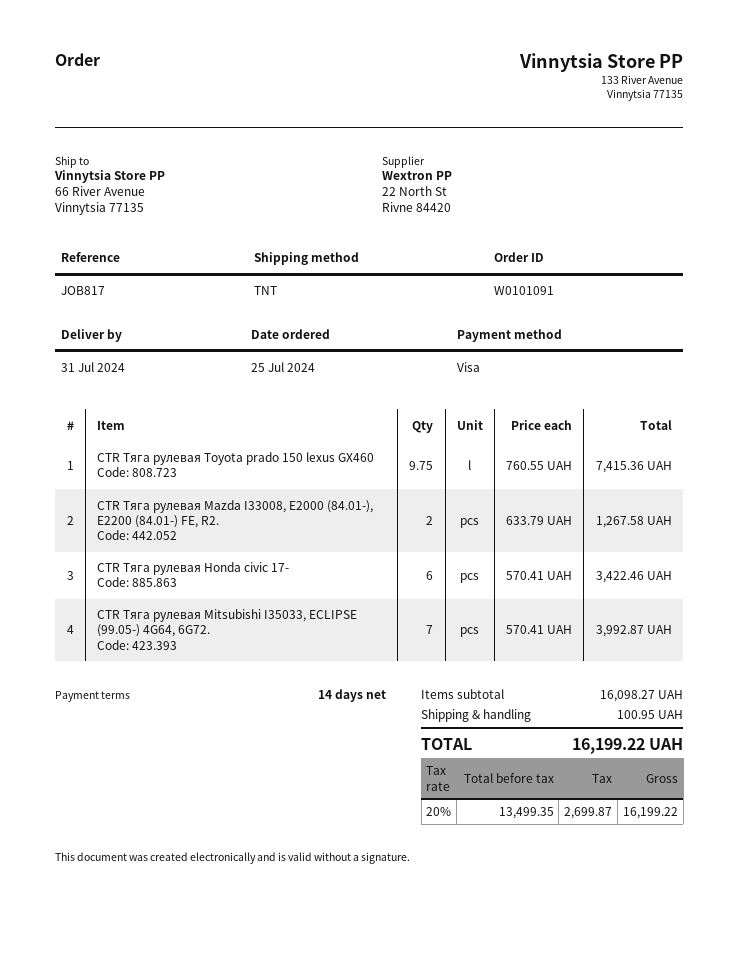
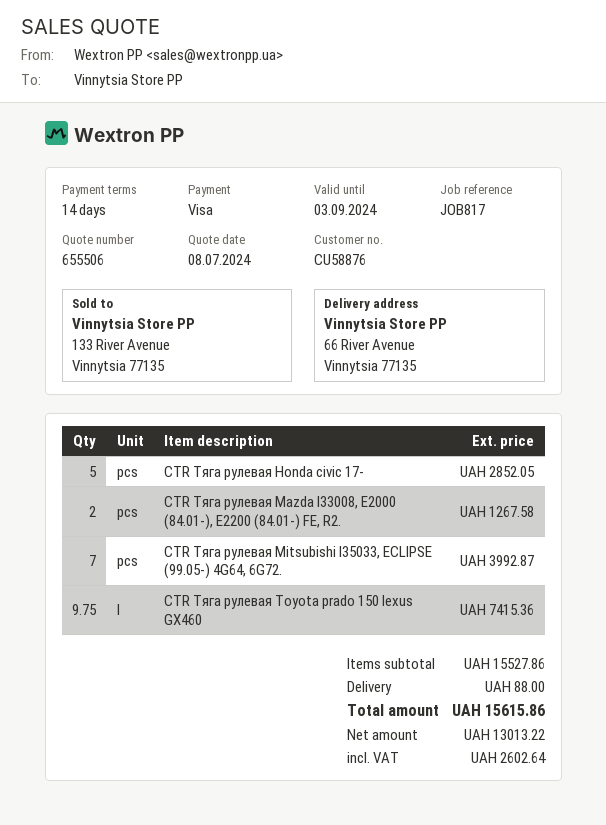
CTR Тяга рулевая Honda civic 17-: 6 for 3422.46 -> 5 for 2852.05
subtotal: 16098.27 -> 15527.86
shipping: 100.95 -> 88.00
net: 13499.35 -> 13013.22
tax: 2699.87 -> 2602.64
total: 16199.22 -> 15615.86

